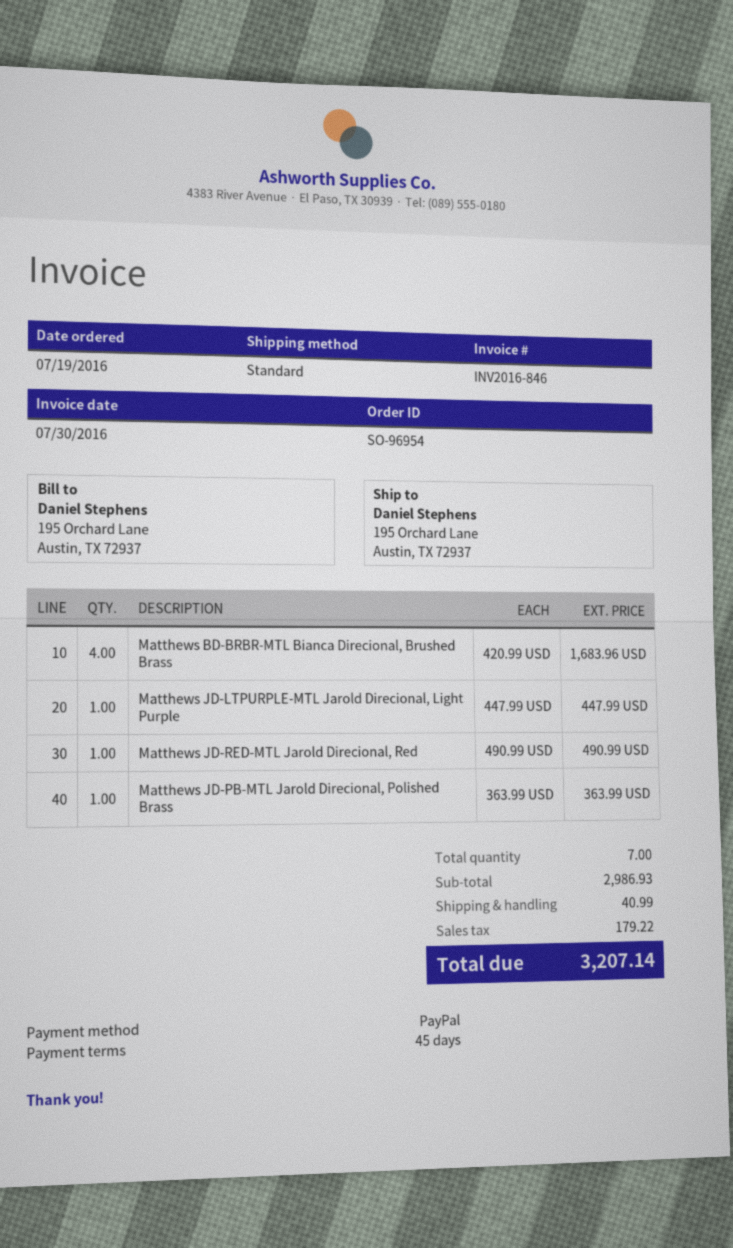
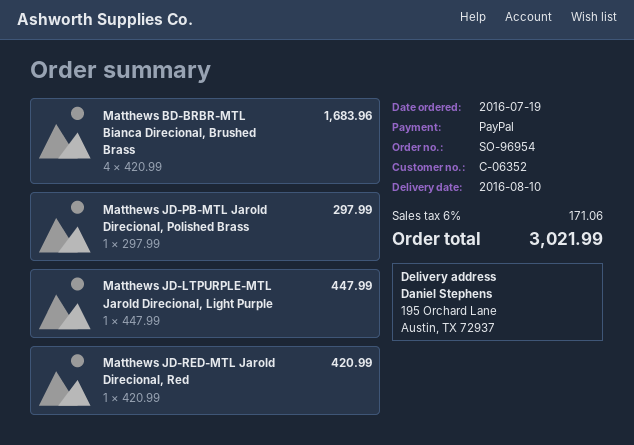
Matthews JD-RED-MTL Jarold Direcional, Red: 1 x 490.99 = 490.99 -> 1 x 420.99 = 420.99
Matthews JD-PB-MTL Jarold Direcional, Polished Brass: 1 x 363.99 = 363.99 -> 1 x 297.99 = 297.99
shipping: 40.99 -> none
tax: 179.22 -> 171.06
total: 3207.14 -> 3021.99

